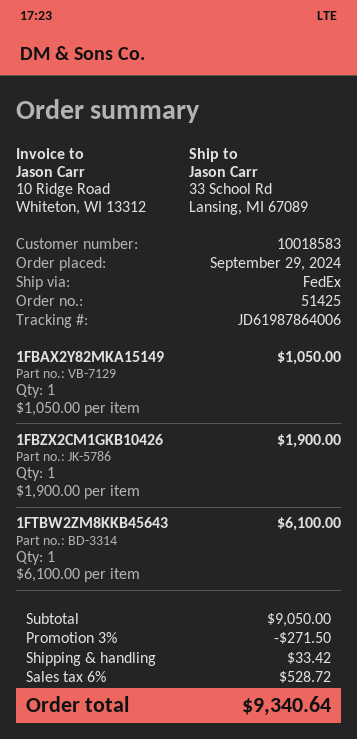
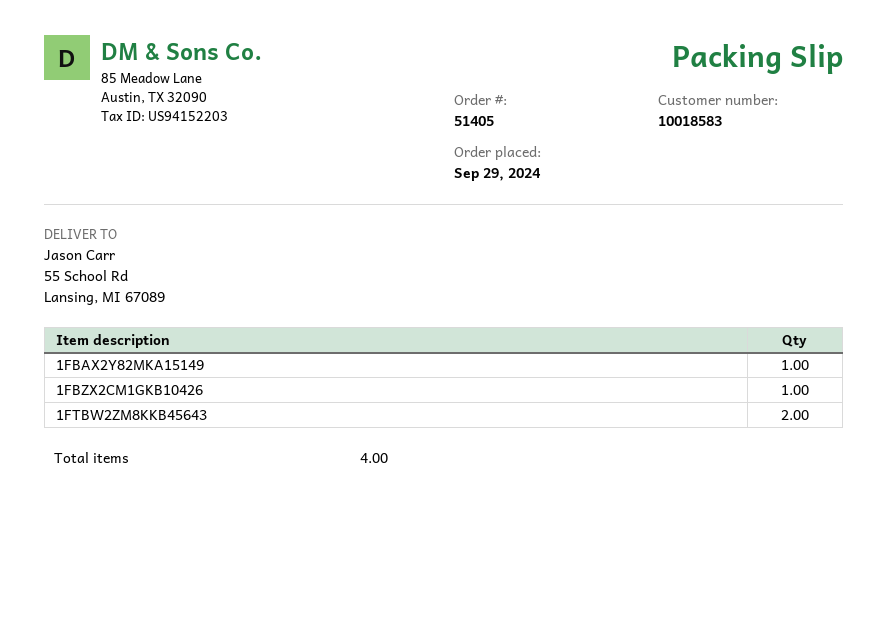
order number: 51425 -> 51405
ship to: 33 School Rd, Lansing, MI 67089 -> 55 School Rd, Lansing, MI 67089
1FTBW2ZM8KKB45643: 1 -> 2

